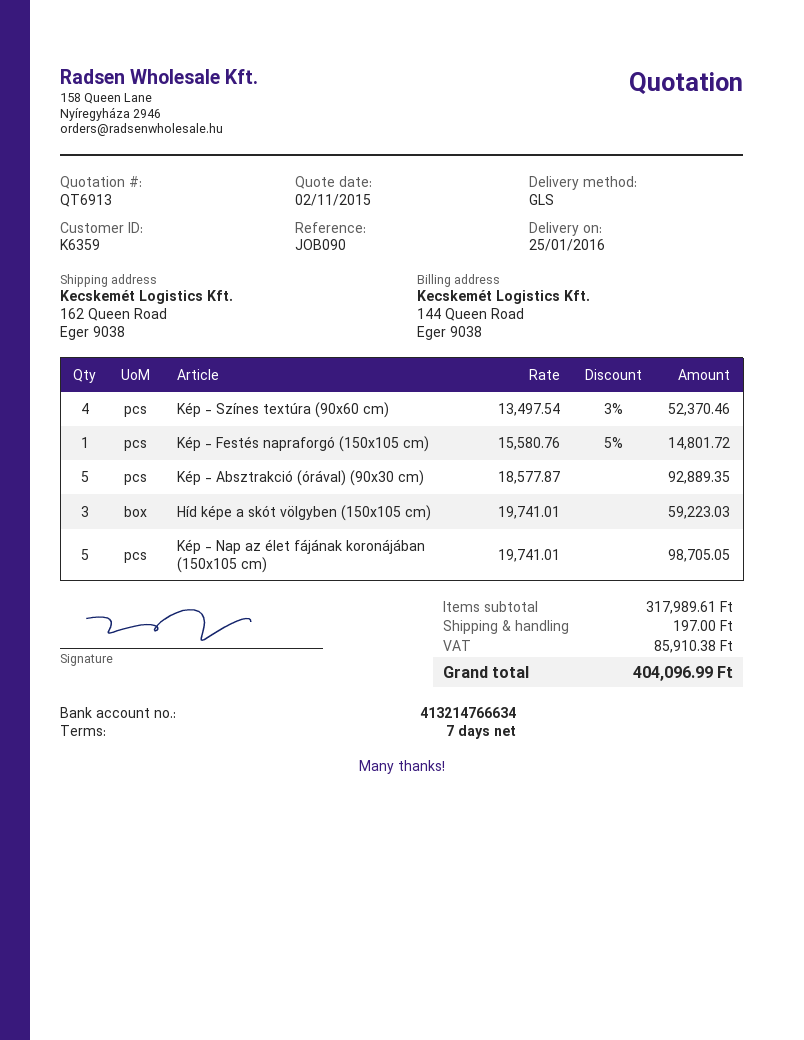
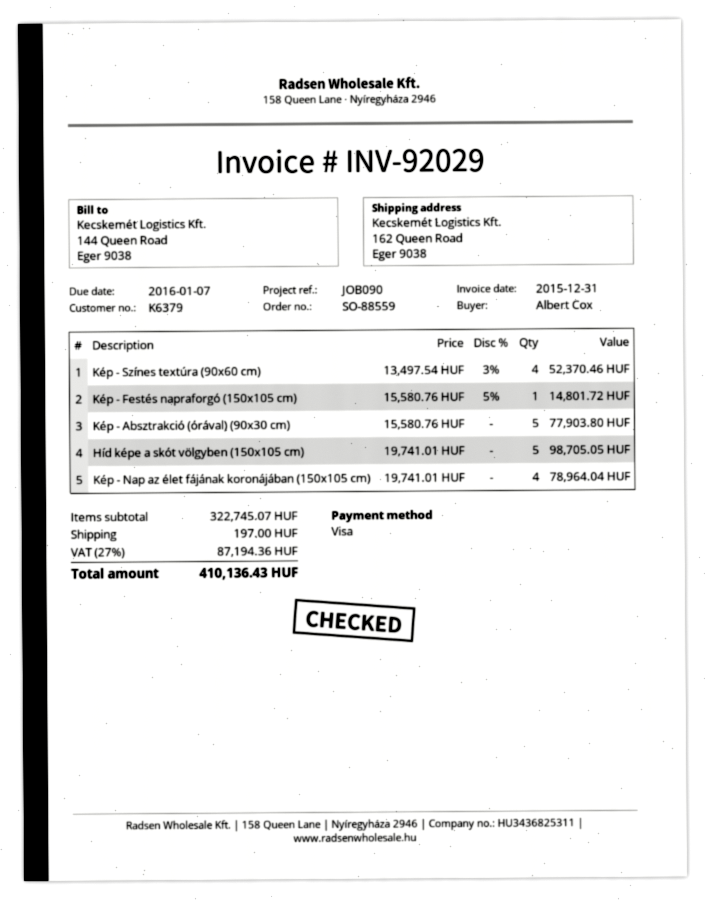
customer number: K6359 -> K6379
Kép - Absztrakció (órával) (90x30 cm): 5 x 18577.87 = 92889.35 -> 5 x 15580.76 = 77903.80
Híd képe a skót völgyben (150x105 cm): 3 x 19741.01 = 59223.03 -> 5 x 19741.01 = 98705.05
Kép - Nap az élet fájának koronájában (150x105 cm): 5 x 19741.01 = 98705.05 -> 4 x 19741.01 = 78964.04
subtotal: 317989.61 -> 322745.07
tax: 85910.38 -> 87194.36
total: 404096.99 -> 410136.43

